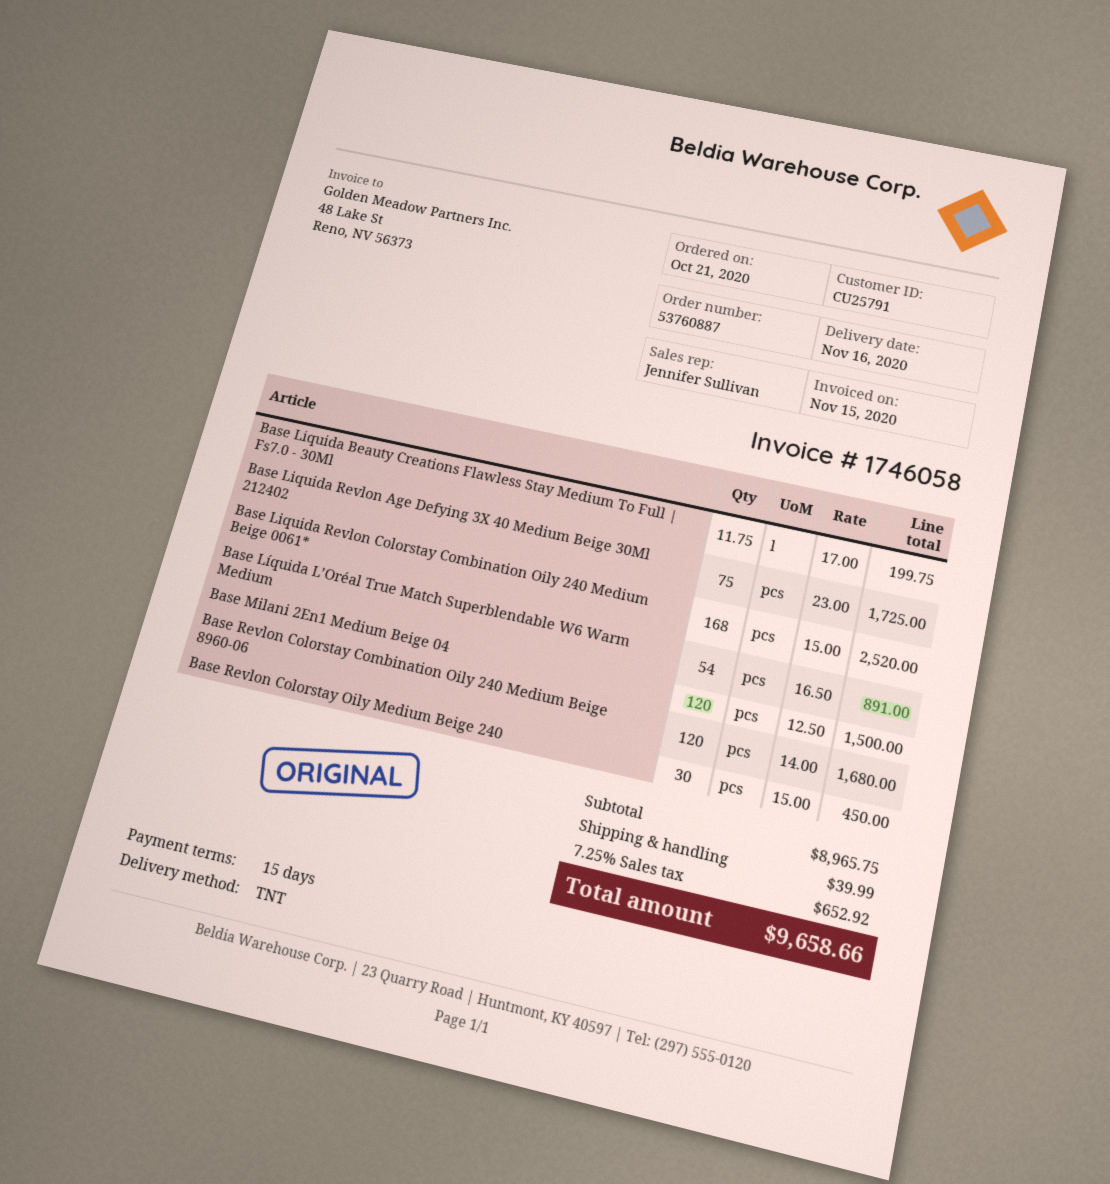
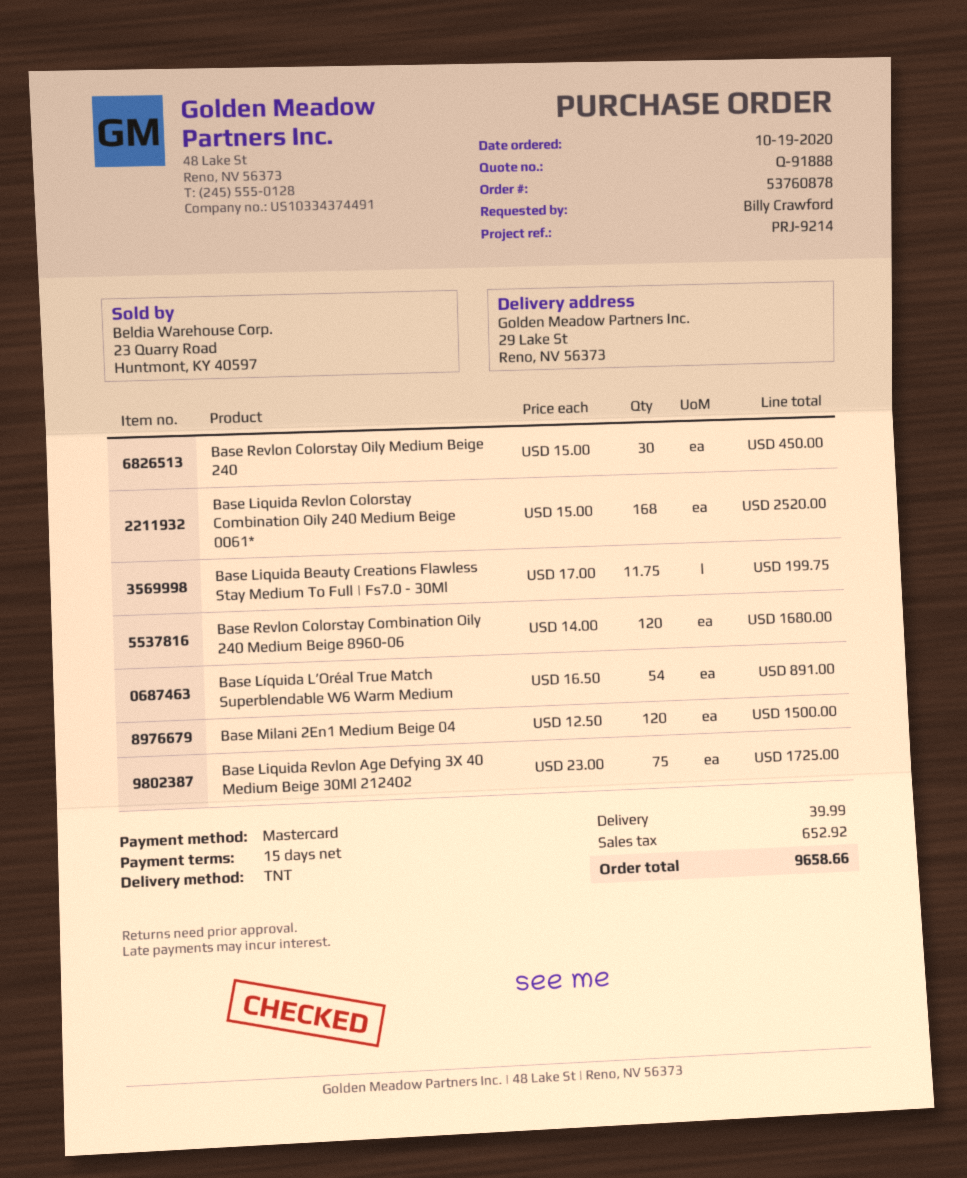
order number: 53760887 -> 53760878
order date: 2020-10-21 -> 2020-10-19

